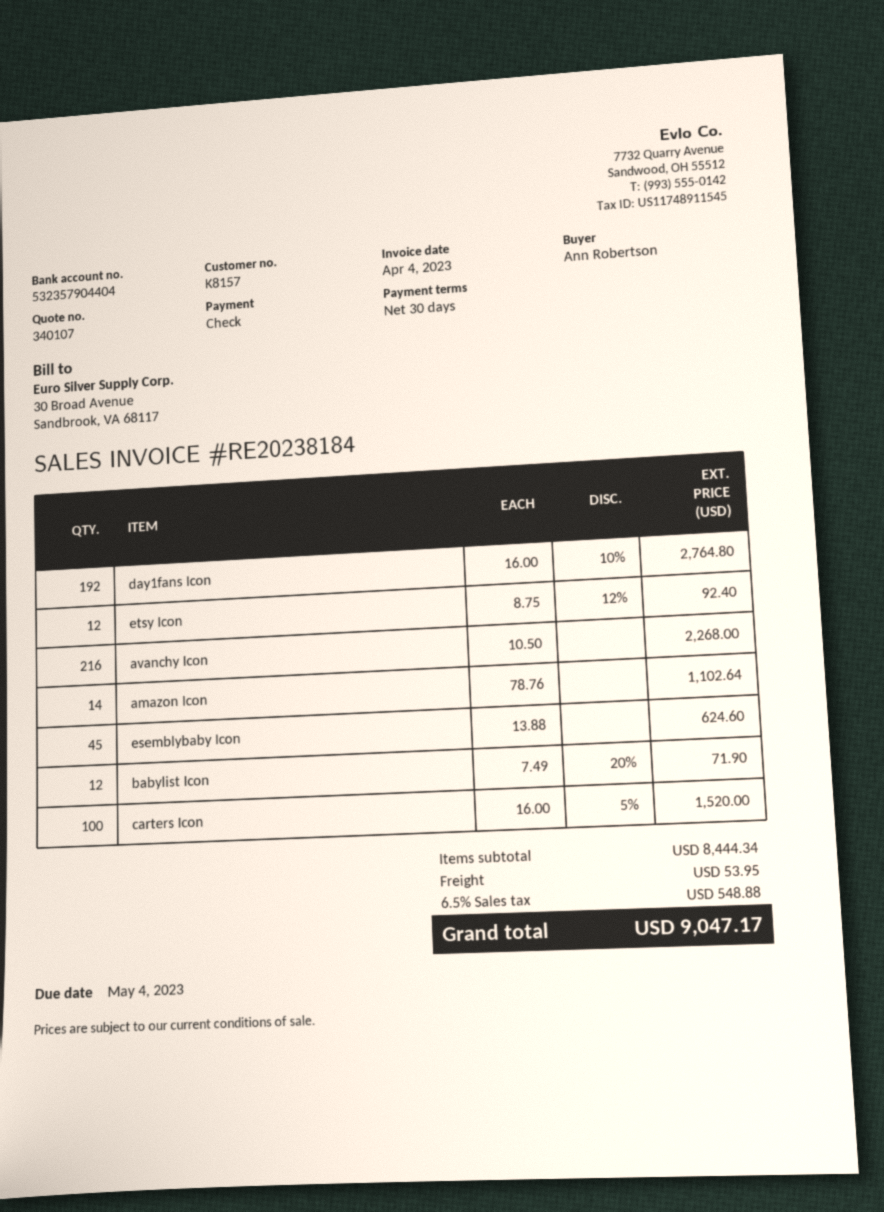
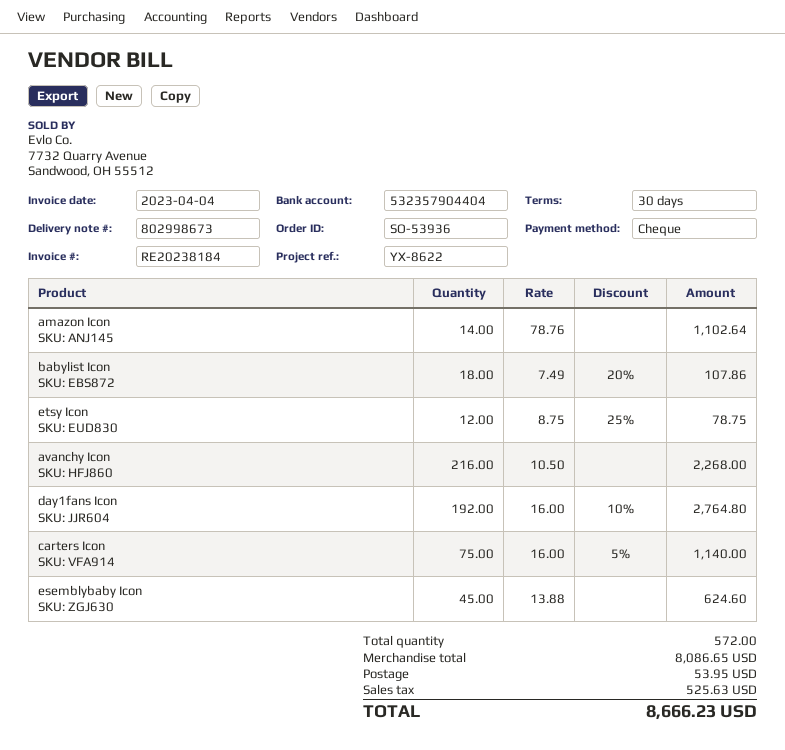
etsy Icon: 12 x 8.75 - 12% = 92.40 -> 12 x 8.75 - 25% = 78.75
babylist Icon: 12 x 7.49 - 20% = 71.90 -> 18 x 7.49 - 20% = 107.86
carters Icon: 100 x 16.00 - 5% = 1520.00 -> 75 x 16.00 - 5% = 1140.00
subtotal: 8444.34 -> 8086.65
tax: 548.88 -> 525.63
total: 9047.17 -> 8666.23

